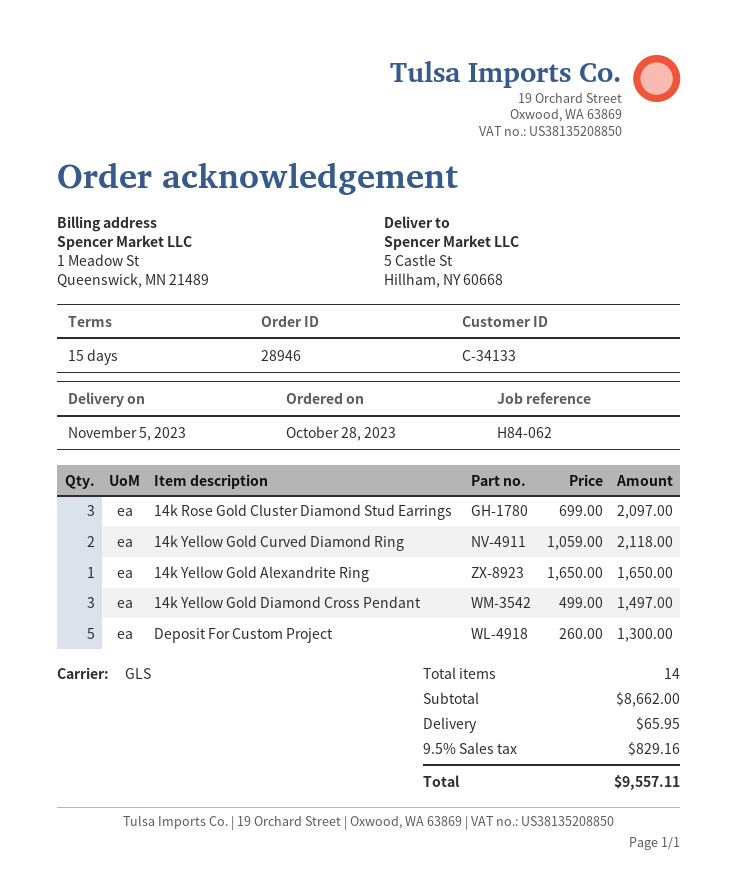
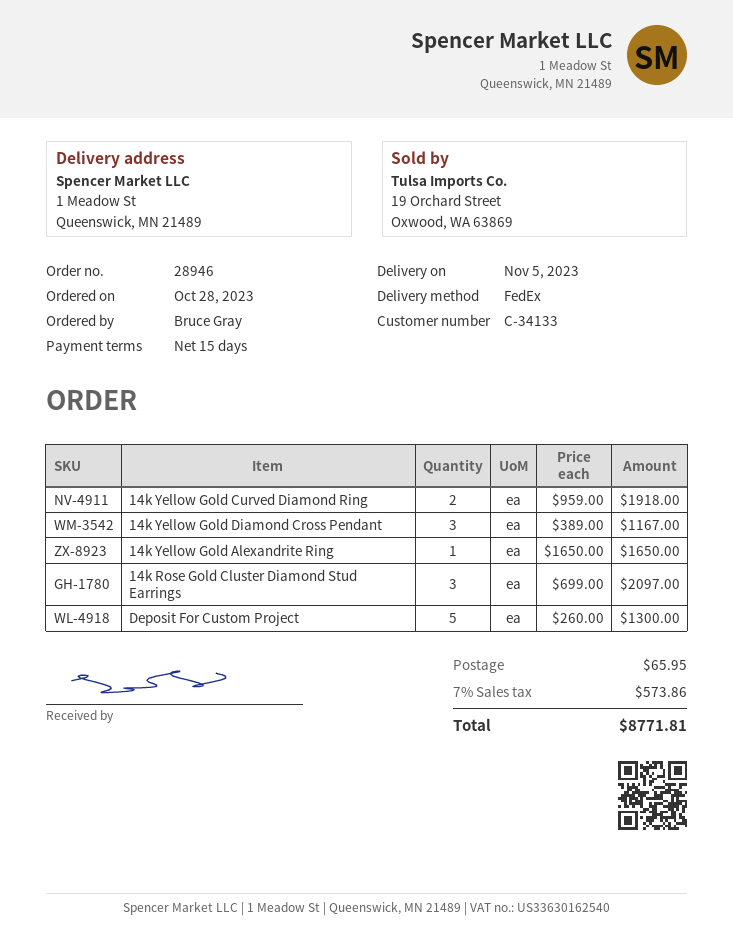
shipping method: GLS -> FedEx
ship to: 5 Castle St, Hillham, NY 60668 -> 1 Meadow St, Queenswick, MN 21489
14k Yellow Gold Curved Diamond Ring: 2 x 1059.00 = 2118.00 -> 2 x 959.00 = 1918.00
14k Yellow Gold Diamond Cross Pendant: 3 x 499.00 = 1497.00 -> 3 x 389.00 = 1167.00
tax: 9.5% = 829.16 -> 7% = 573.86
total: 9557.11 -> 8771.81

